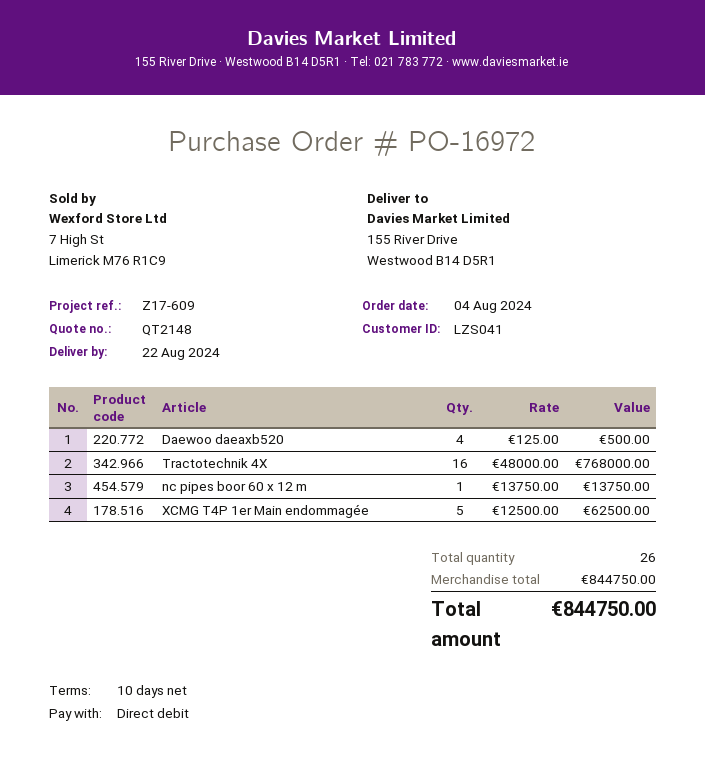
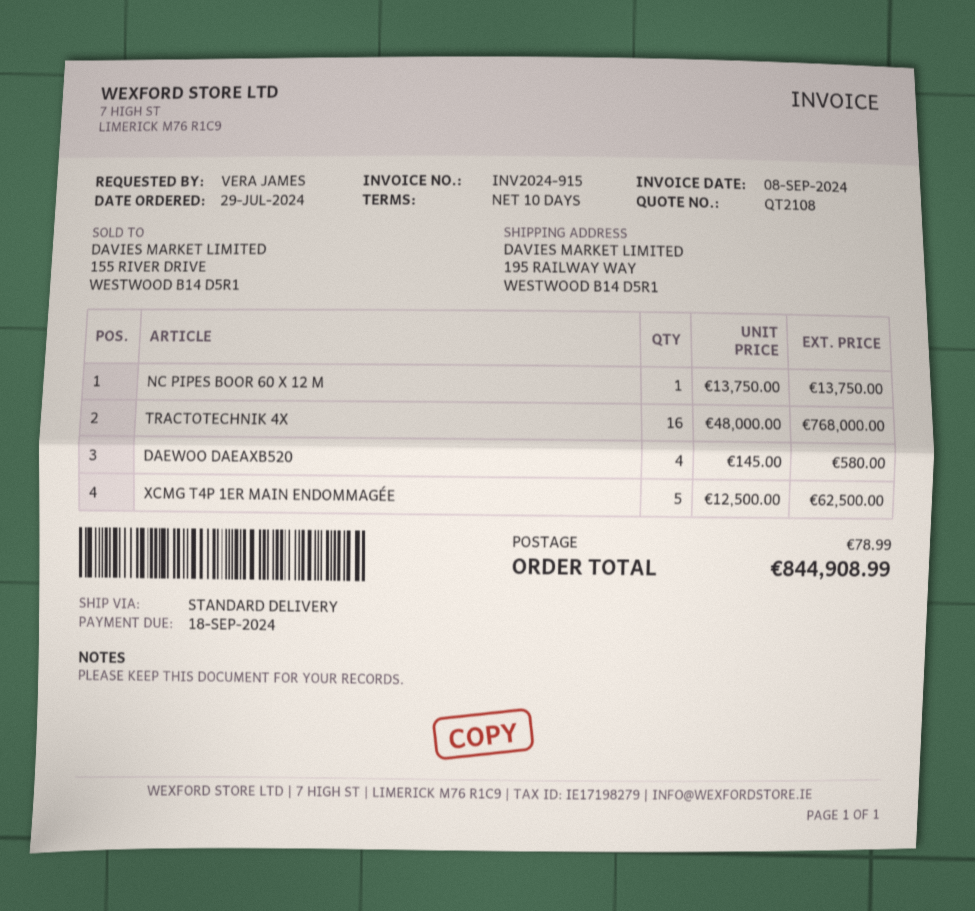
quote number: QT2148 -> QT2108
order date: 2024-08-04 -> 2024-07-29
ship to: 155 River Drive, Westwood B14 D5R1 -> 195 RAILWAY WAY, WESTWOOD B14 D5R1
Daewoo daeaxb520: 4 x 125.00 = 500.00 -> 4 x 145.00 = 580.00
shipping: none -> 78.99
total: 844750.00 -> 844908.99

